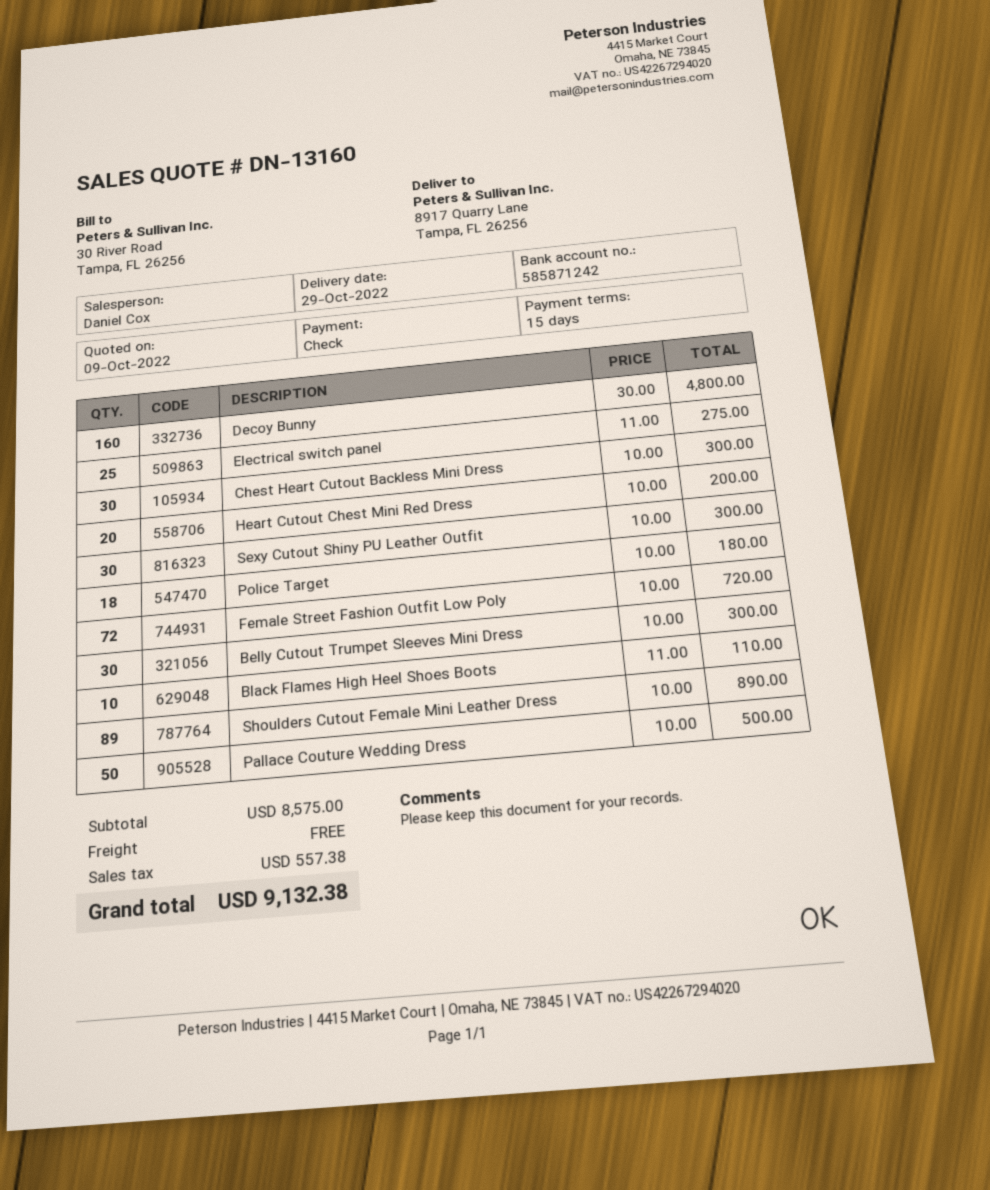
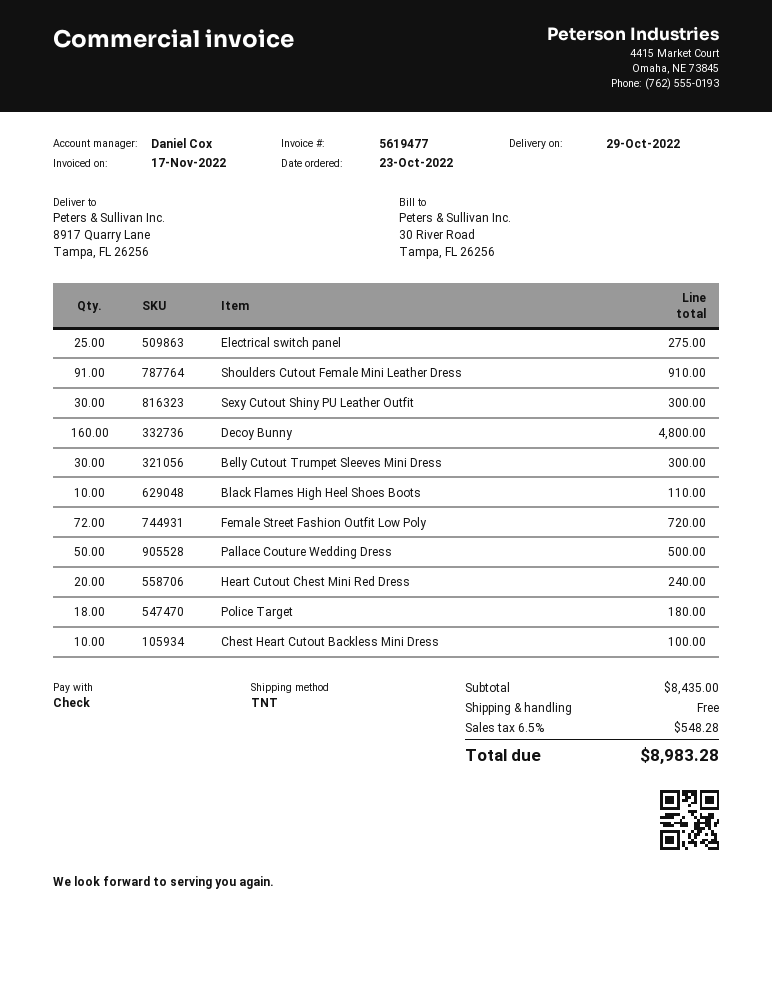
Chest Heart Cutout Backless Mini Dress: 30 for 300.00 -> 10 for 100.00
Heart Cutout Chest Mini Red Dress: 20 for 200.00 -> 20 for 240.00
Shoulders Cutout Female Mini Leather Dress: 89 for 890.00 -> 91 for 910.00
subtotal: 8575.00 -> 8435.00
tax: 557.38 -> 548.28
total: 9132.38 -> 8983.28

